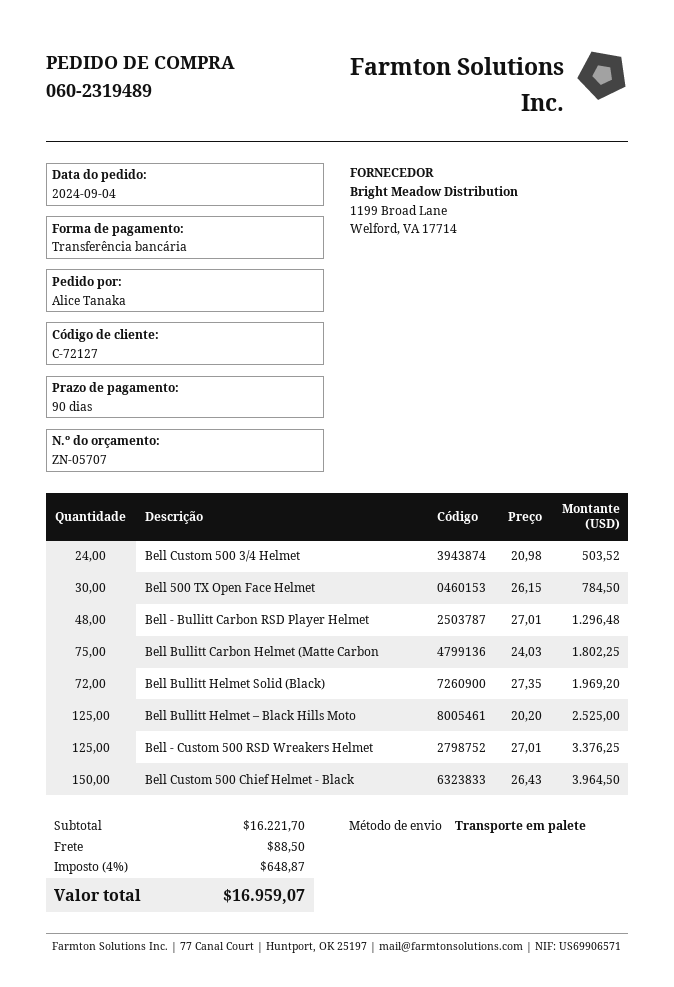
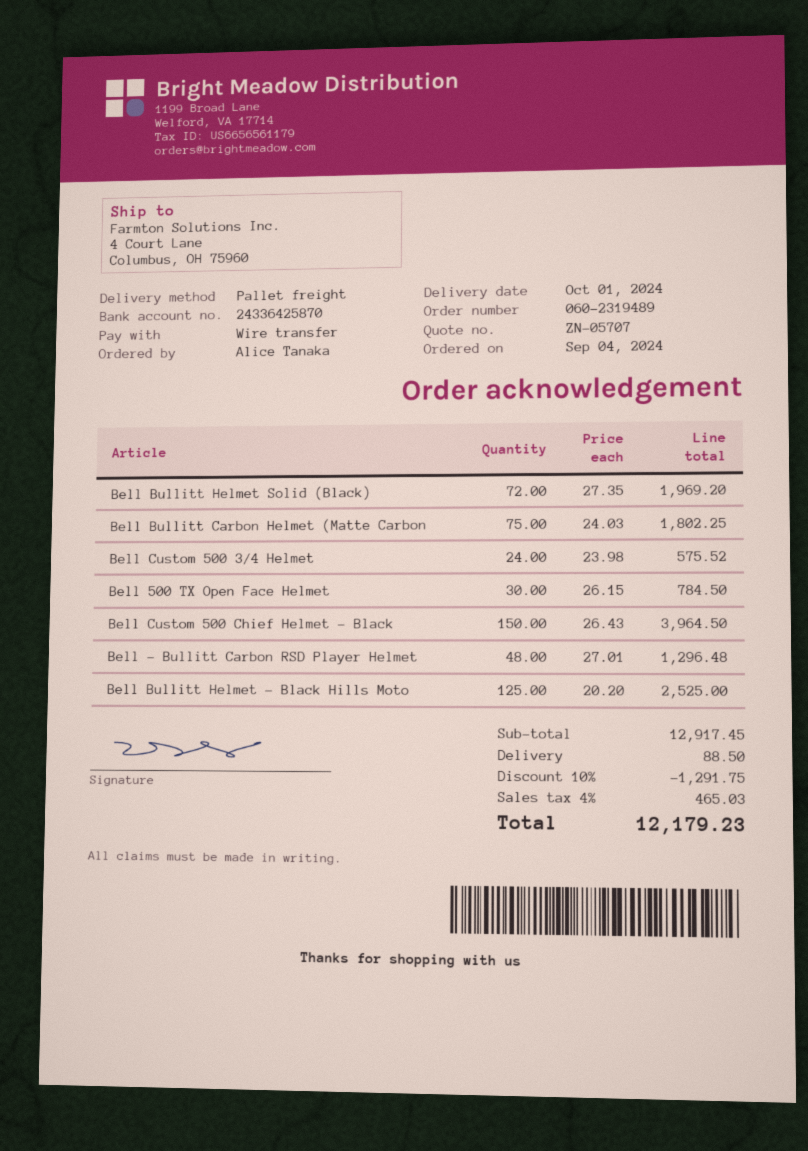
Bell Custom 500 3/4 Helmet: 24 x 20.98 = 503.52 -> 24 x 23.98 = 575.52
Bell - Custom 500 RSD Wreakers Helmet: 125 x 27.01 = 3376.25 -> none
subtotal: 16221.70 -> 12917.45
discount: none -> 10% = 1291.75
tax: 4% = 648.87 -> 4% = 465.03
total: 16959.07 -> 12179.23

